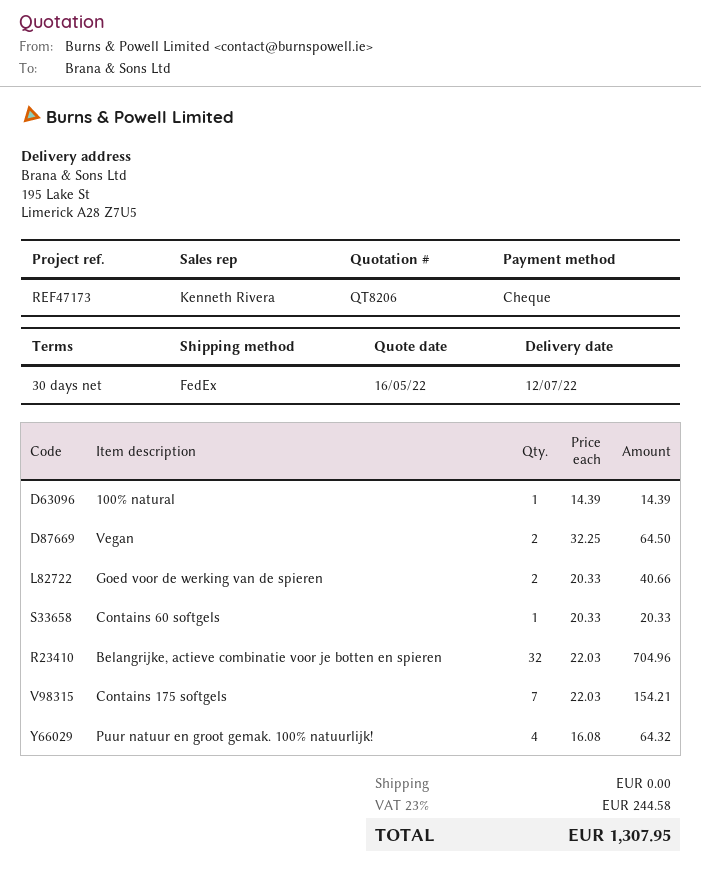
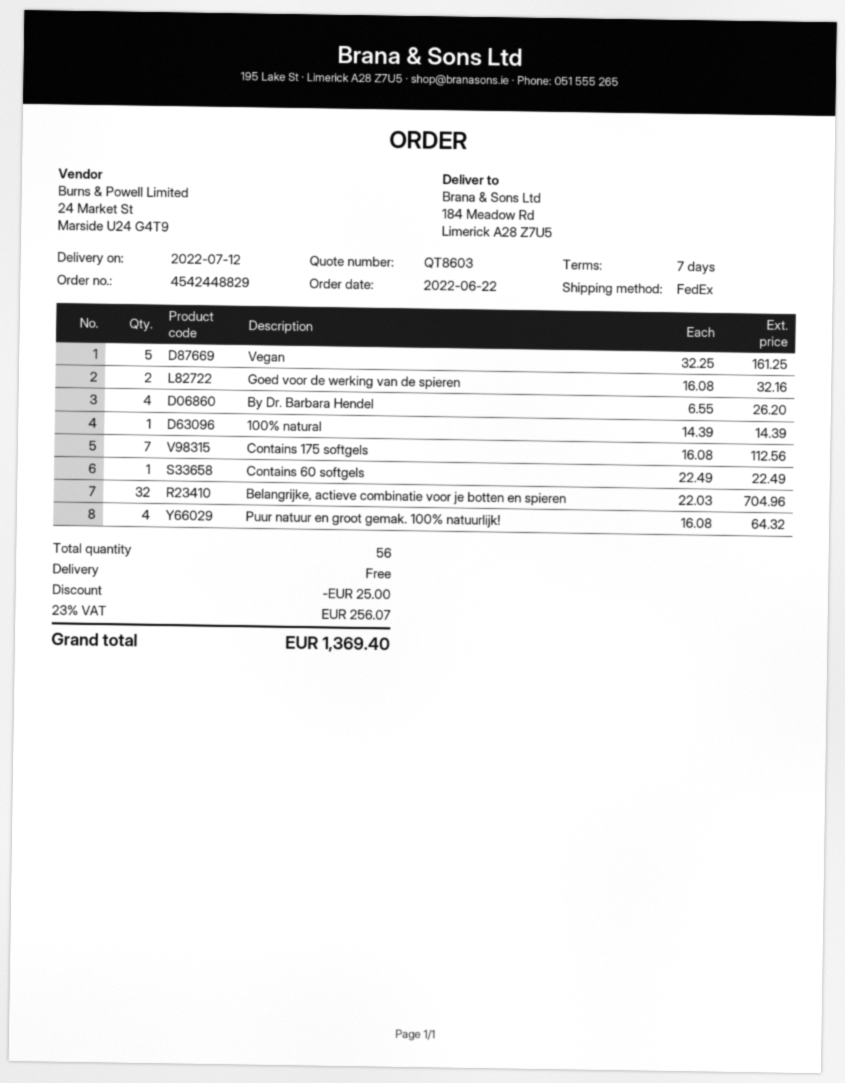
quote number: QT8206 -> QT8603
payment terms: 30 days -> 7 days
ship to: 195 Lake St, Limerick A28 Z7U5 -> 184 Meadow Rd, Limerick A28 Z7U5
Vegan: 2 x 32.25 = 64.50 -> 5 x 32.25 = 161.25
Goed voor de werking van de spieren: 2 x 20.33 = 40.66 -> 2 x 16.08 = 32.16
Contains 60 softgels: 1 x 20.33 = 20.33 -> 1 x 22.49 = 22.49
Contains 175 softgels: 7 x 22.03 = 154.21 -> 7 x 16.08 = 112.56
By Dr. Barbara Hendel: none -> 4 x 6.55 = 26.20
discount: none -> 25.00
tax: 23% = 244.58 -> 23% = 256.07
total: 1307.95 -> 1369.40

